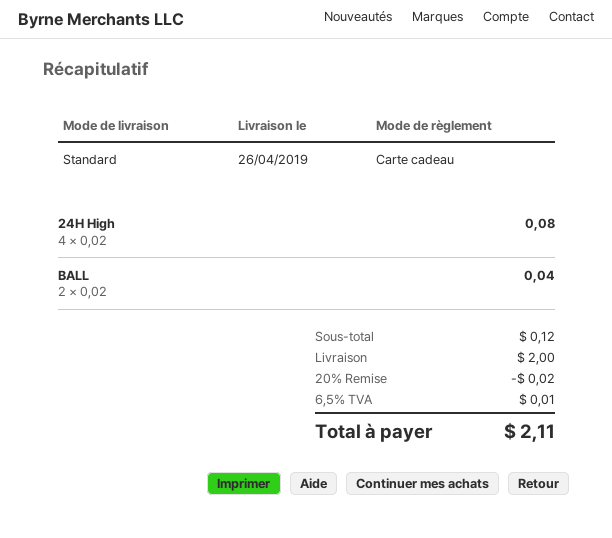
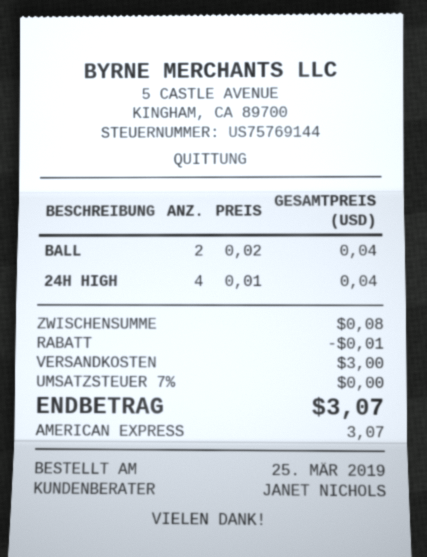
payment method: gift card -> American Express
24H High: 4 x 0.02 = 0.08 -> 4 x 0.01 = 0.04
subtotal: 0.12 -> 0.08
discount: 0.02 -> 0.01
shipping: 2.00 -> 3.00
tax: 6.5% = 0.01 -> 7% = 0.00
total: 2.11 -> 3.07

